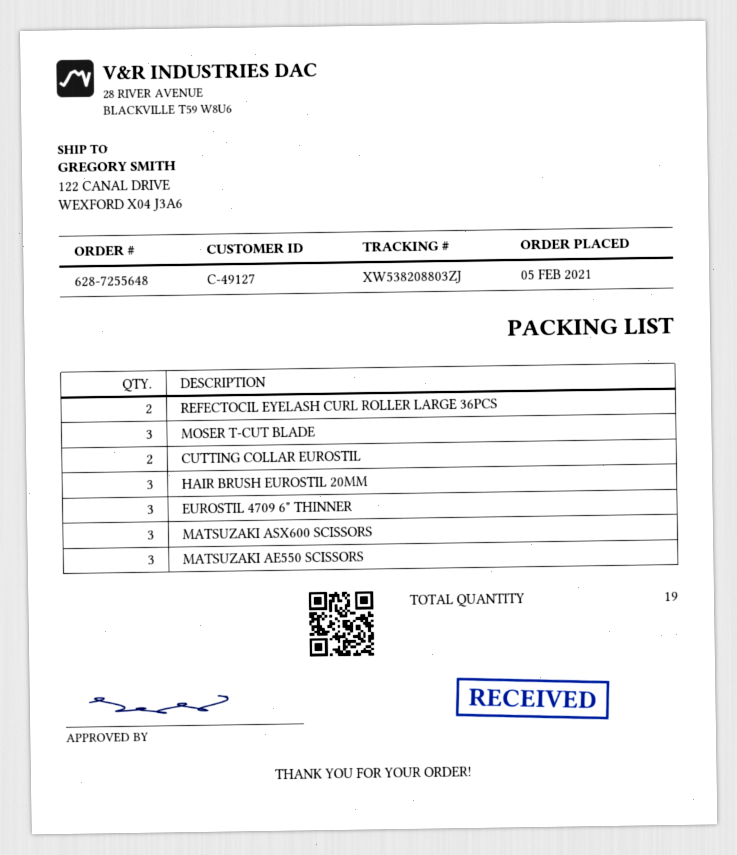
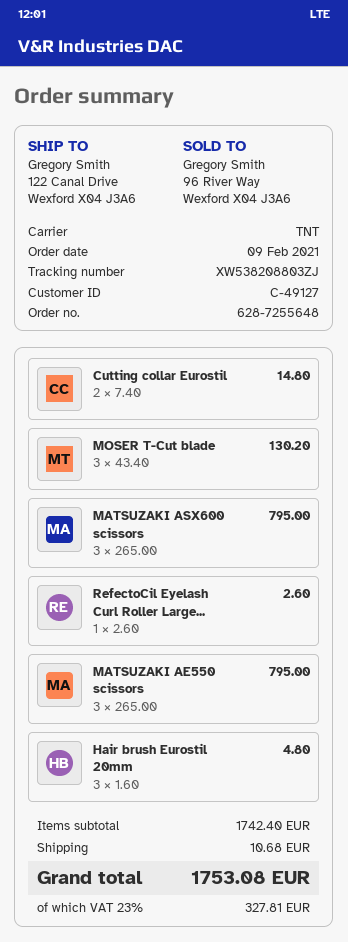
order date: 2021-02-05 -> 2021-02-09
REFECTOCIL EYELASH CURL ROLLER LARGE 36PCS: 2 -> 1
EUROSTIL 4709 6" THINNER: 3 -> none

